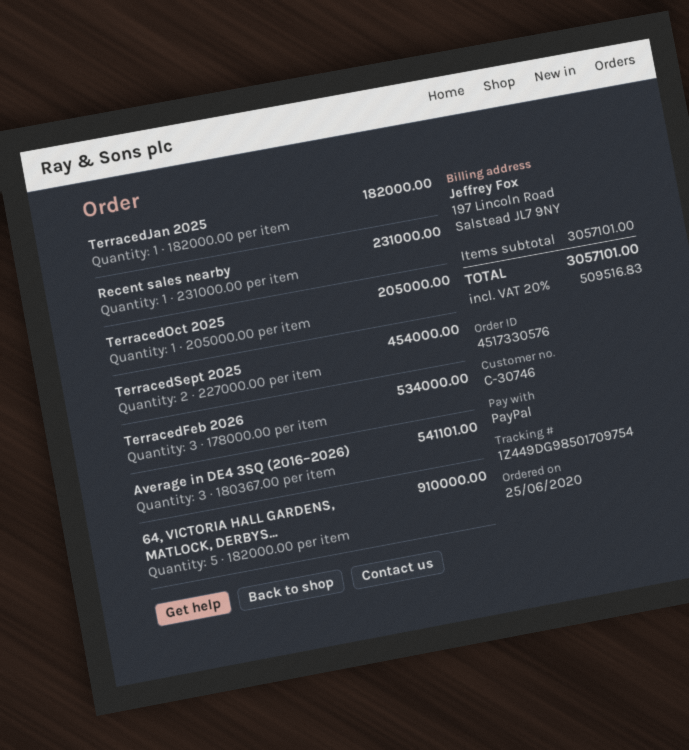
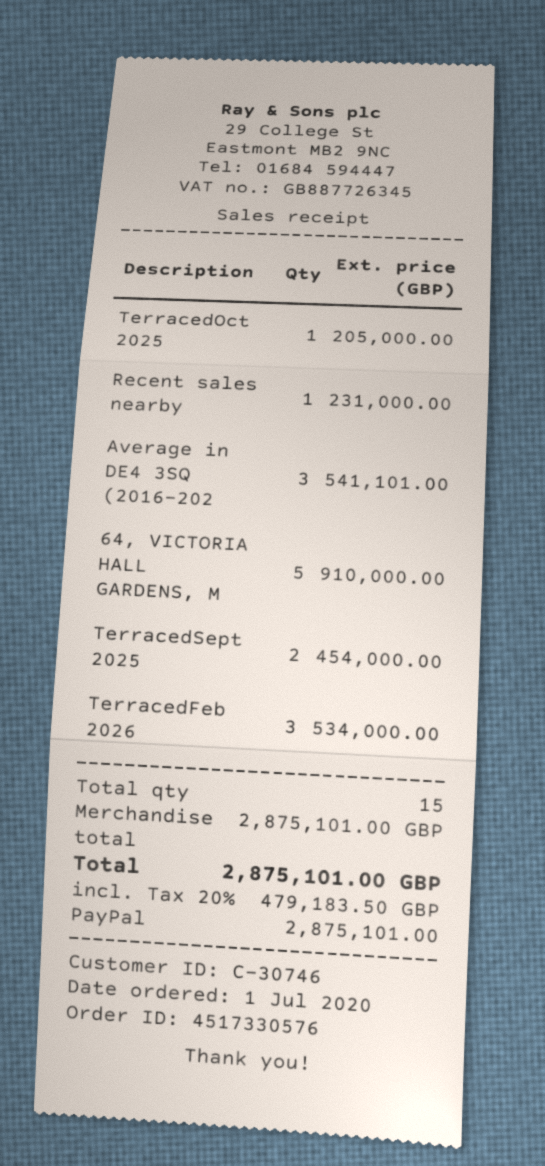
order date: 2020-06-25 -> 2020-07-01
TerracedJan 2025: 1 for 182000.00 -> none
subtotal: 3057101.00 -> 2875101.00
tax: 20% = 509516.83 -> 20% = 479183.50
total: 3057101.00 -> 2875101.00

